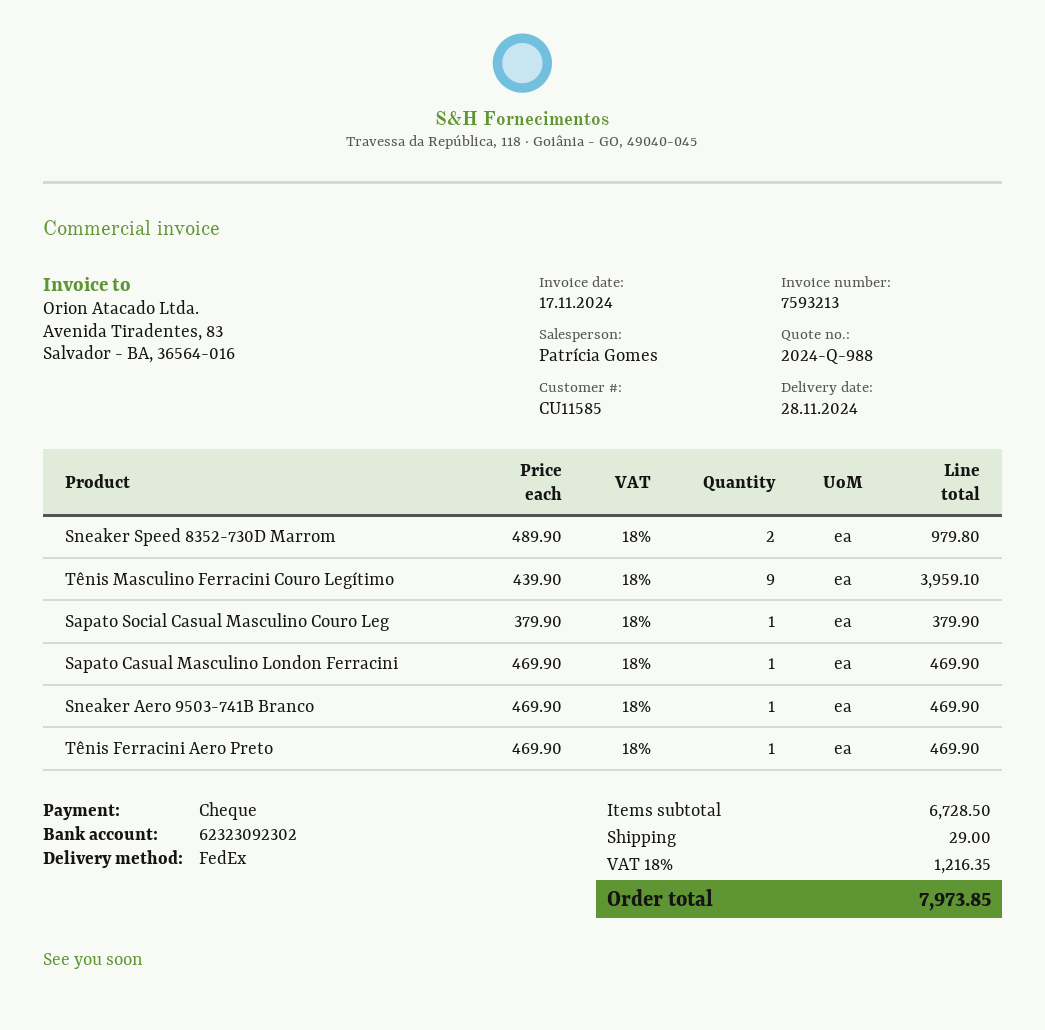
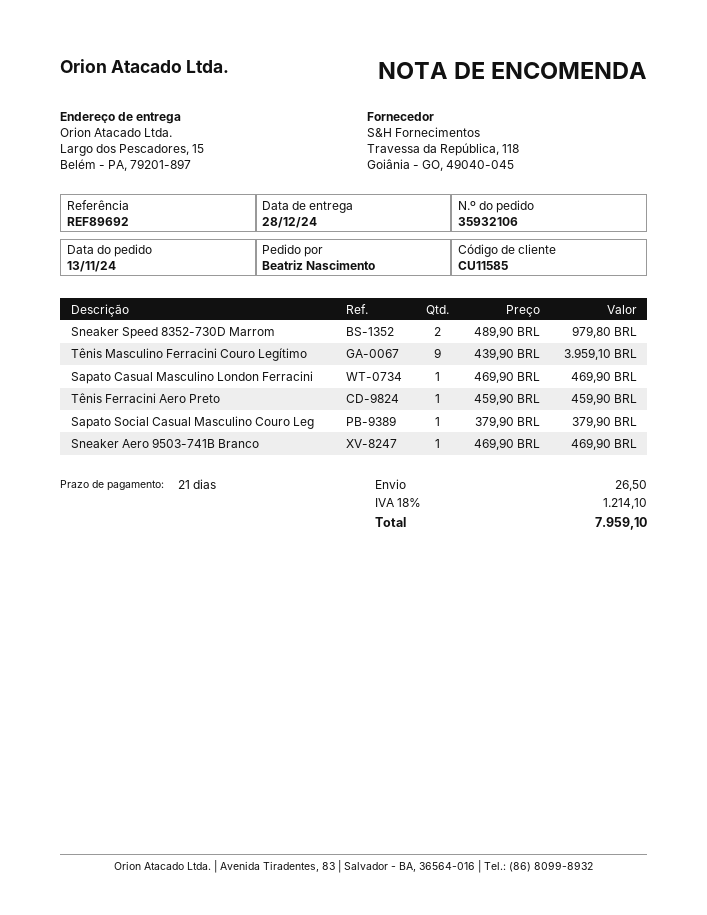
delivery date: 2024-11-28 -> 2024-12-28
Tênis Ferracini Aero Preto: 1 x 469.90 = 469.90 -> 1 x 459.90 = 459.90
shipping: 29.00 -> 26.50
tax: 18% = 1216.35 -> 18% = 1214.10
total: 7973.85 -> 7959.10

